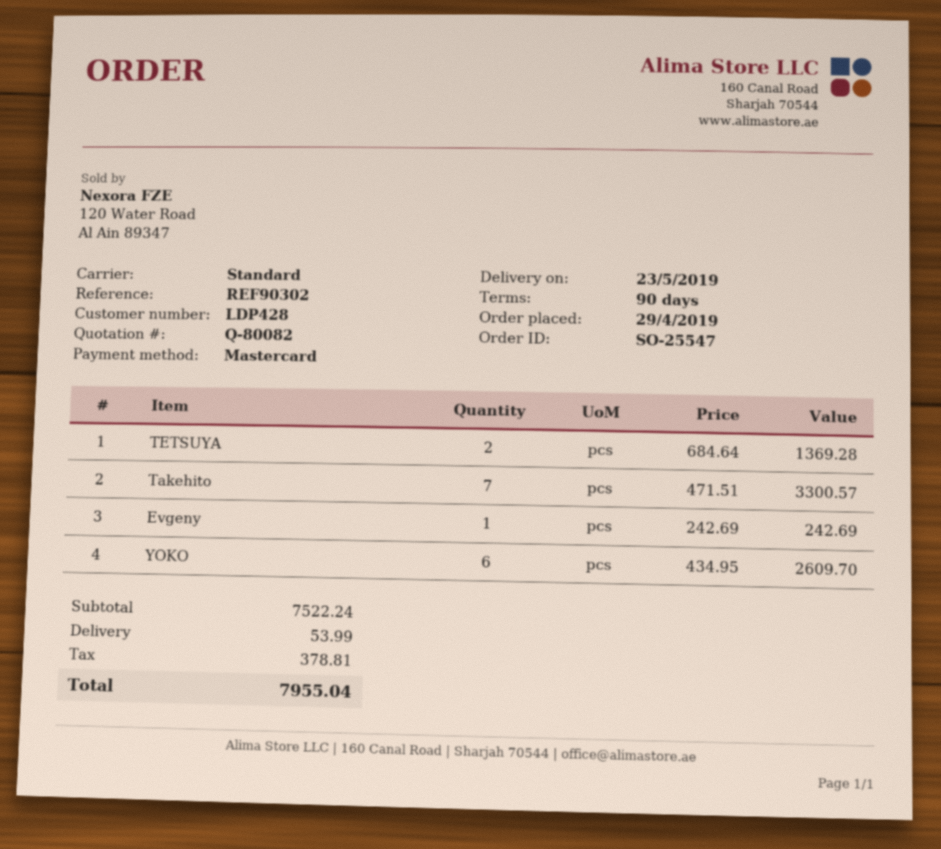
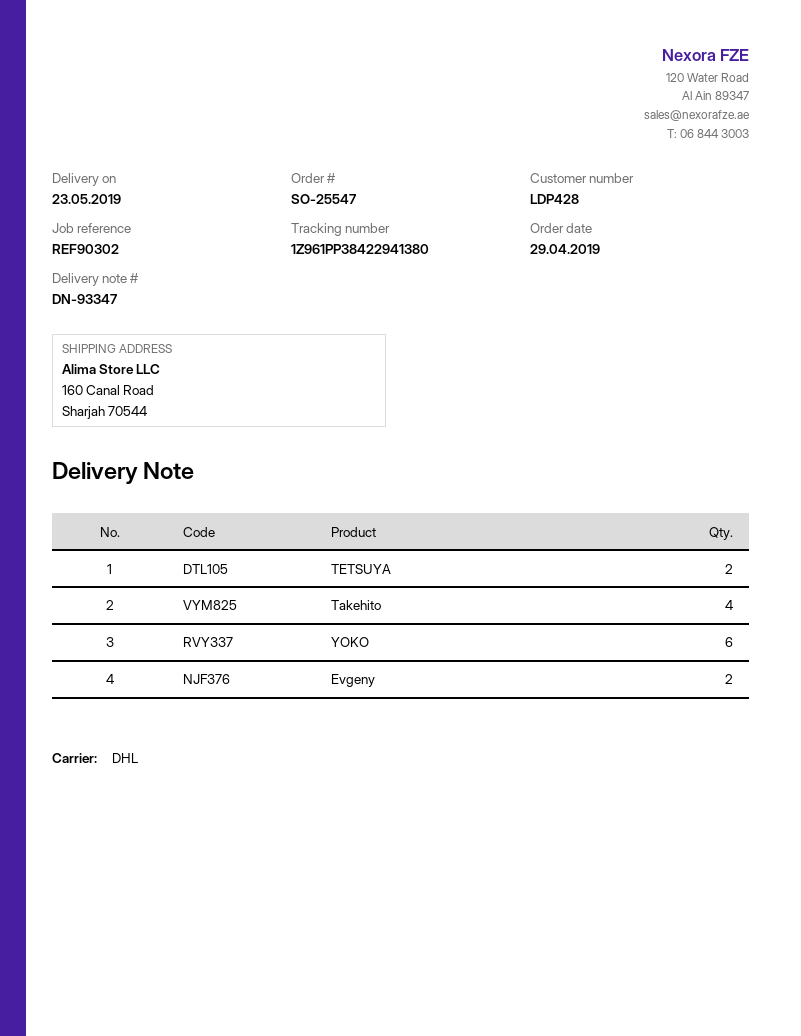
shipping method: standard -> DHL
Takehito: 7 -> 4
Evgeny: 1 -> 2

